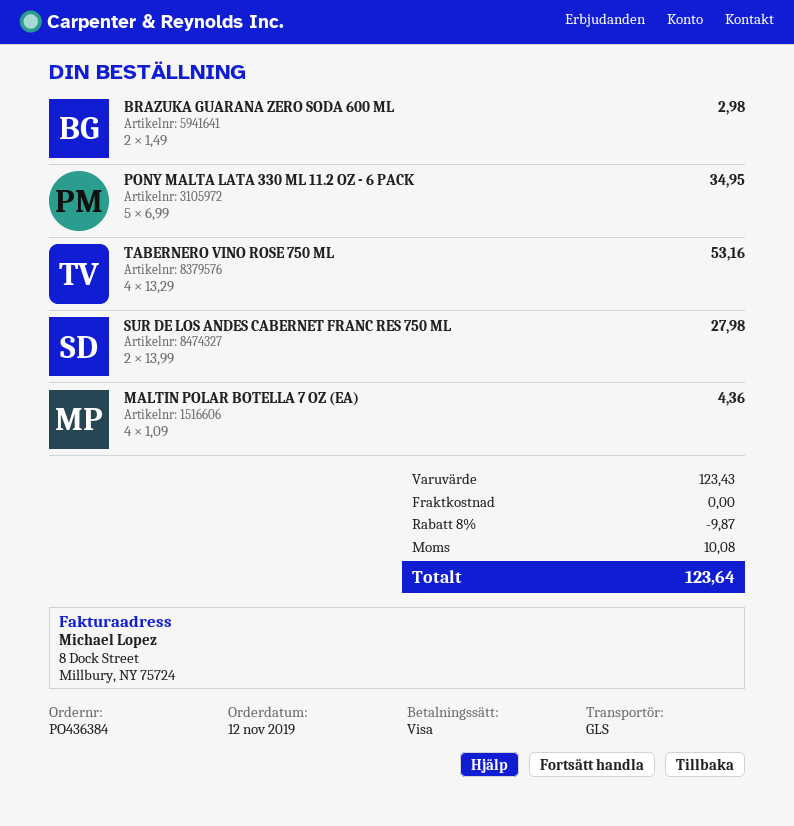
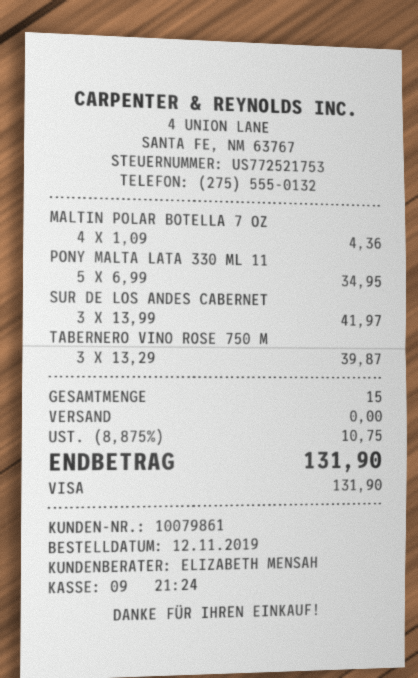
BRAZUKA GUARANA ZERO SODA 600 ML: 2 x 1.49 = 2.98 -> none
TABERNERO VINO ROSE 750 ML: 4 x 13.29 = 53.16 -> 3 x 13.29 = 39.87
SUR DE LOS ANDES CABERNET FRANC RES 750 ML: 2 x 13.99 = 27.98 -> 3 x 13.99 = 41.97
discount: 8% = 9.87 -> none
tax: 10.08 -> 10.75
total: 123.64 -> 131.90

